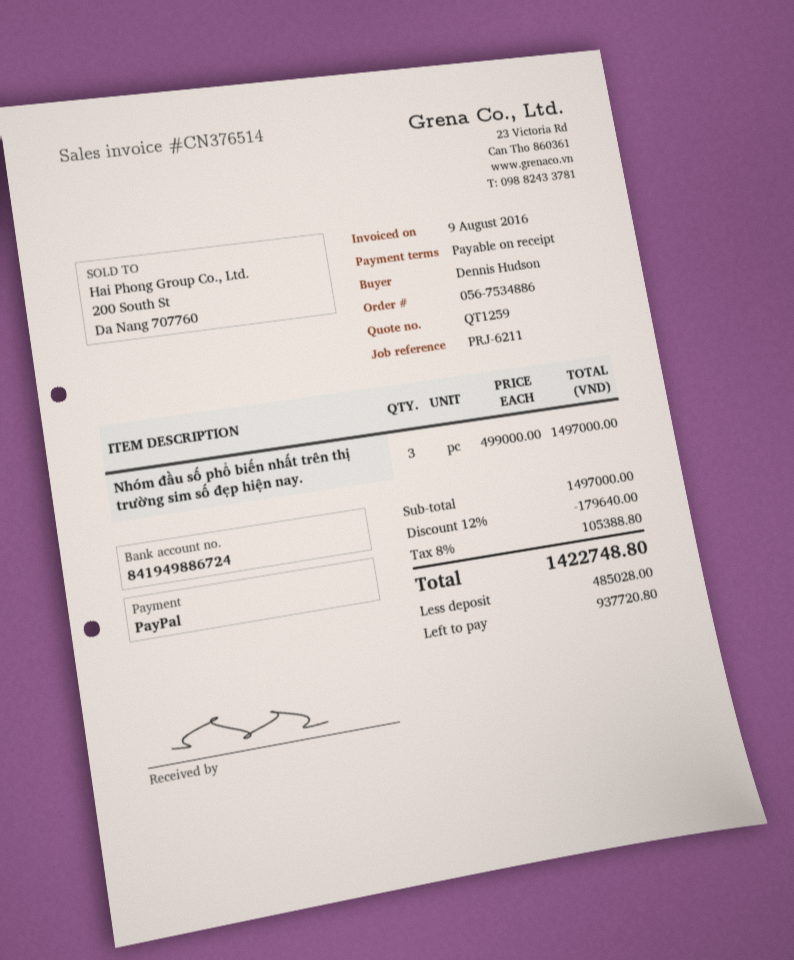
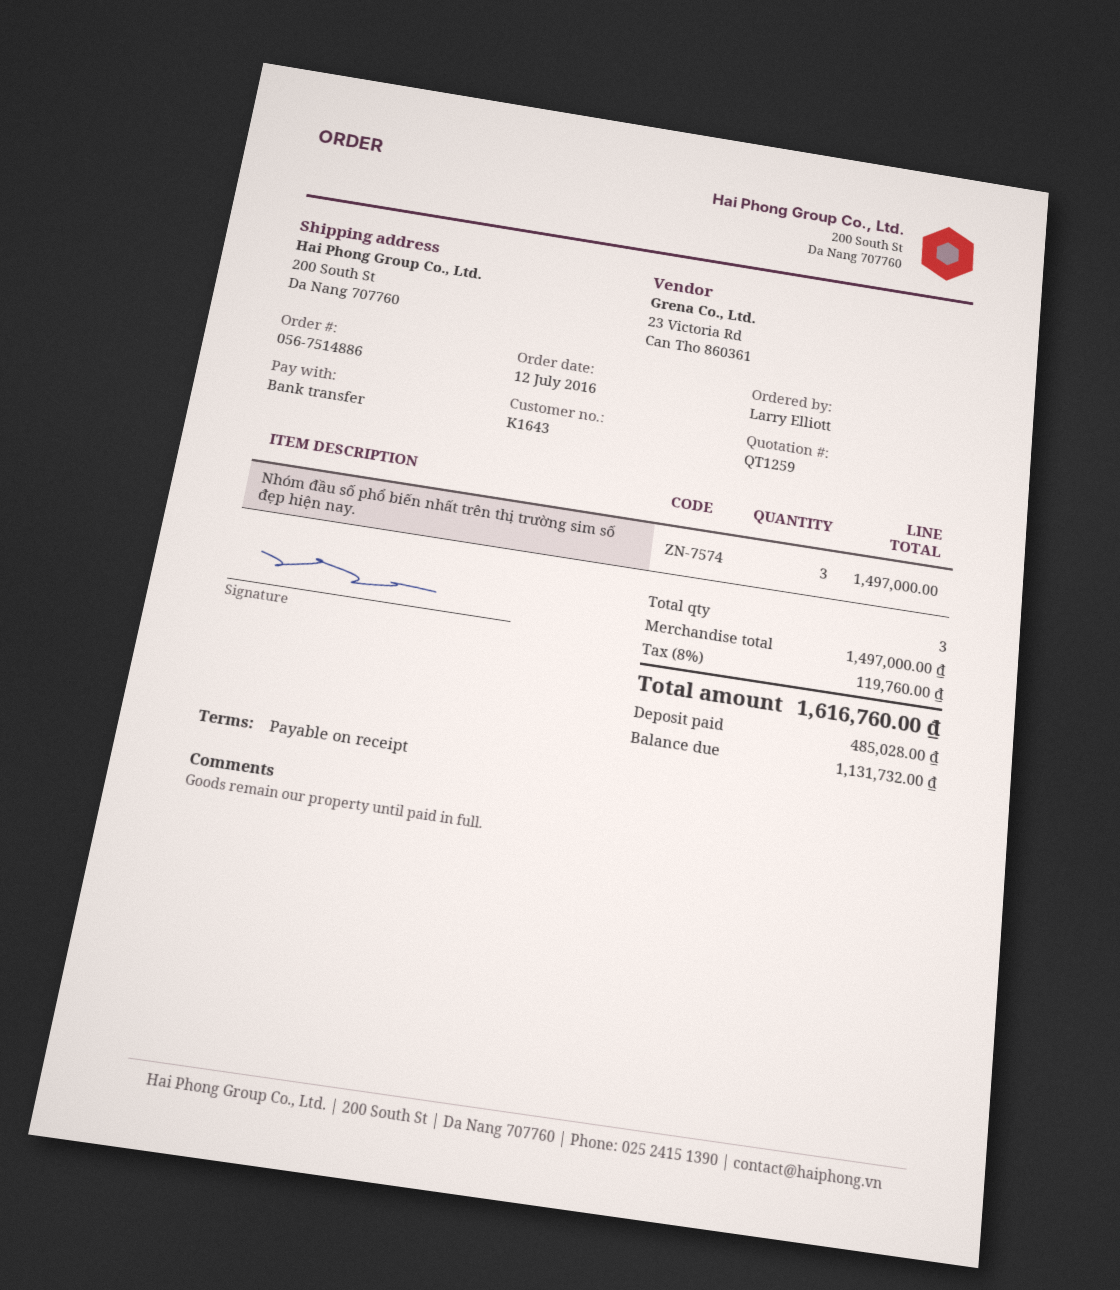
order number: 056-7534886 -> 056-7514886
ordered by: Dennis Hudson -> Larry Elliott
payment method: PayPal -> bank transfer
discount: 12% = 179640.00 -> none
tax: 8% = 105388.80 -> 8% = 119760.00
total: 1422748.80 -> 1616760.00
balance: 937720.80 -> 1131732.00

